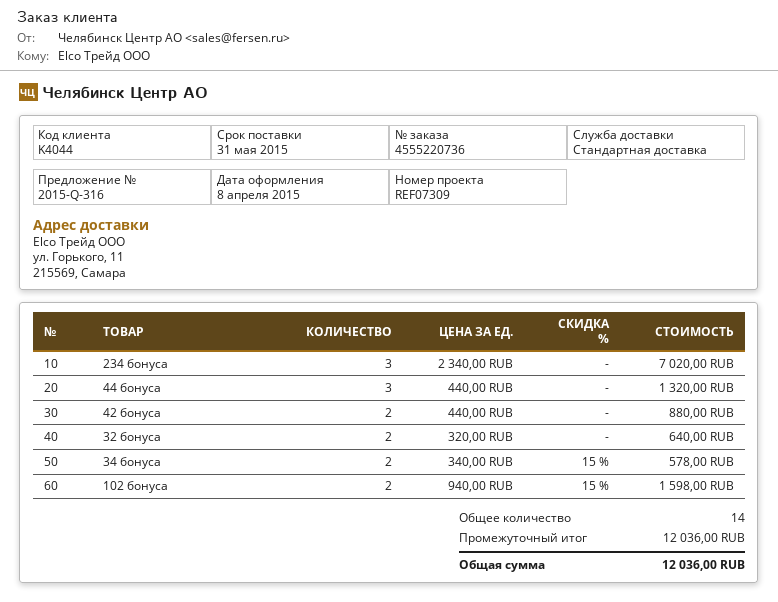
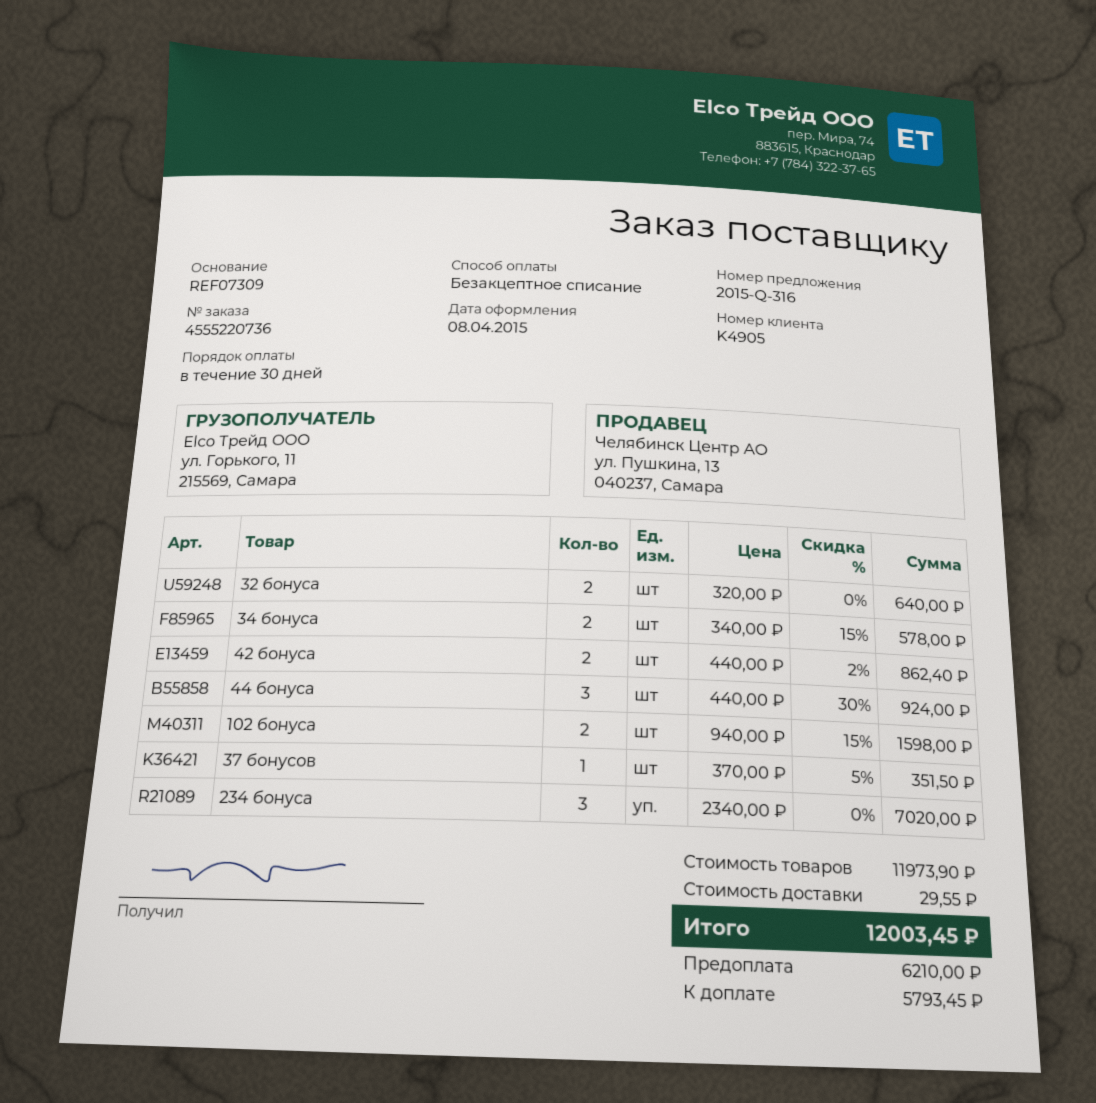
customer number: K4044 -> K4905
44 бонуса: 3 x 440.00 = 1320.00 -> 3 x 440.00 - 30% = 924.00
42 бонуса: 2 x 440.00 = 880.00 -> 2 x 440.00 - 2% = 862.40
37 бонусов: none -> 1 x 370.00 - 5% = 351.50
subtotal: 12036.00 -> 11973.90
shipping: none -> 29.55
total: 12036.00 -> 12003.45

